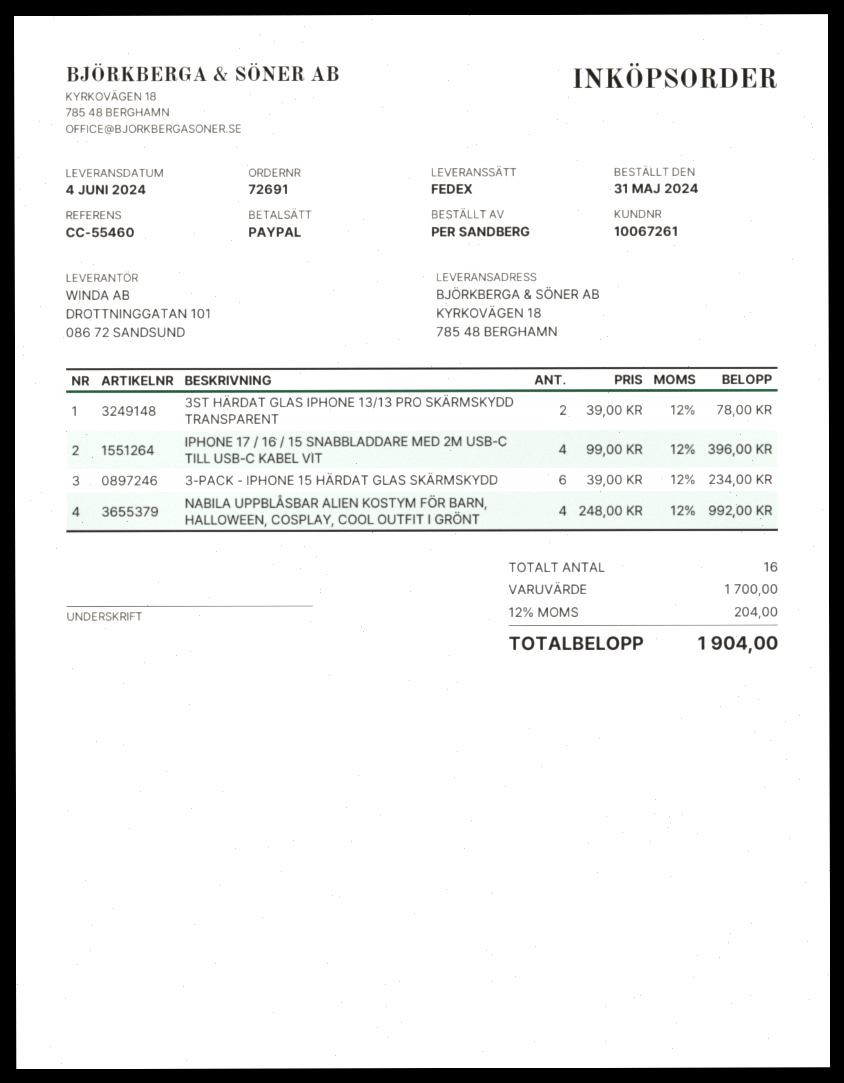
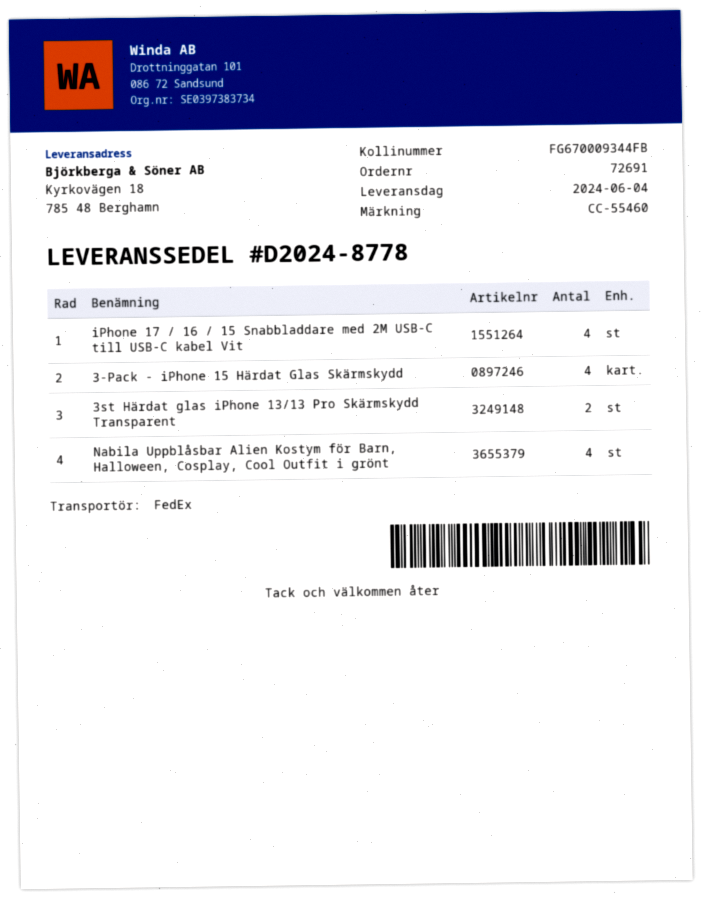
3-PACK - IPHONE 15 HÄRDAT GLAS SKÄRMSKYDD: 6 -> 4

